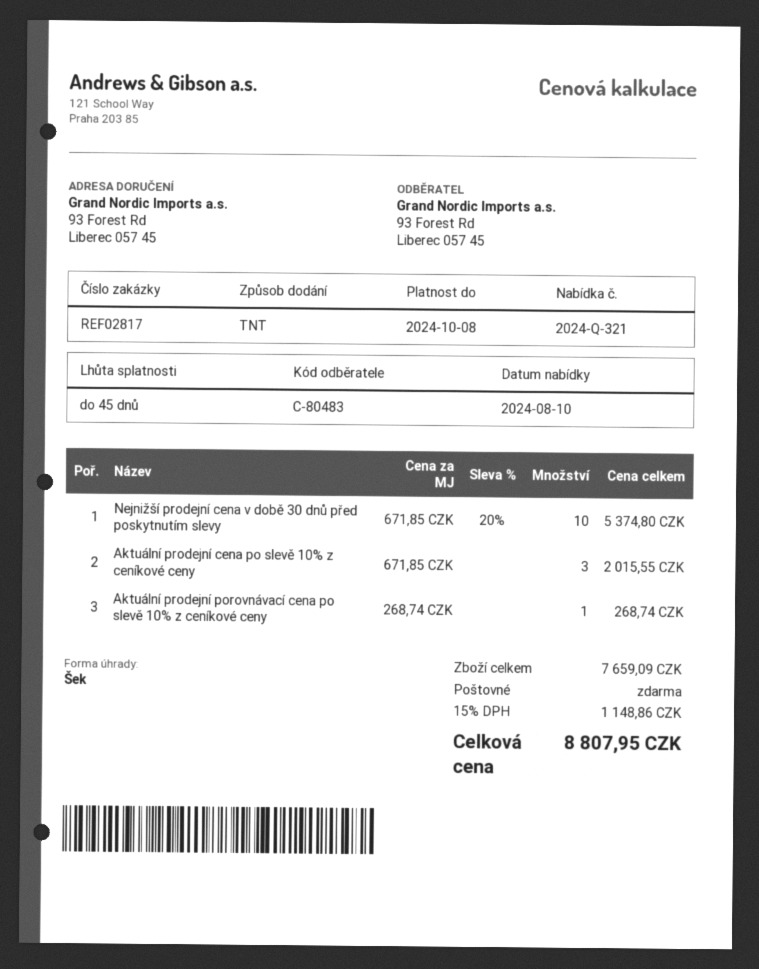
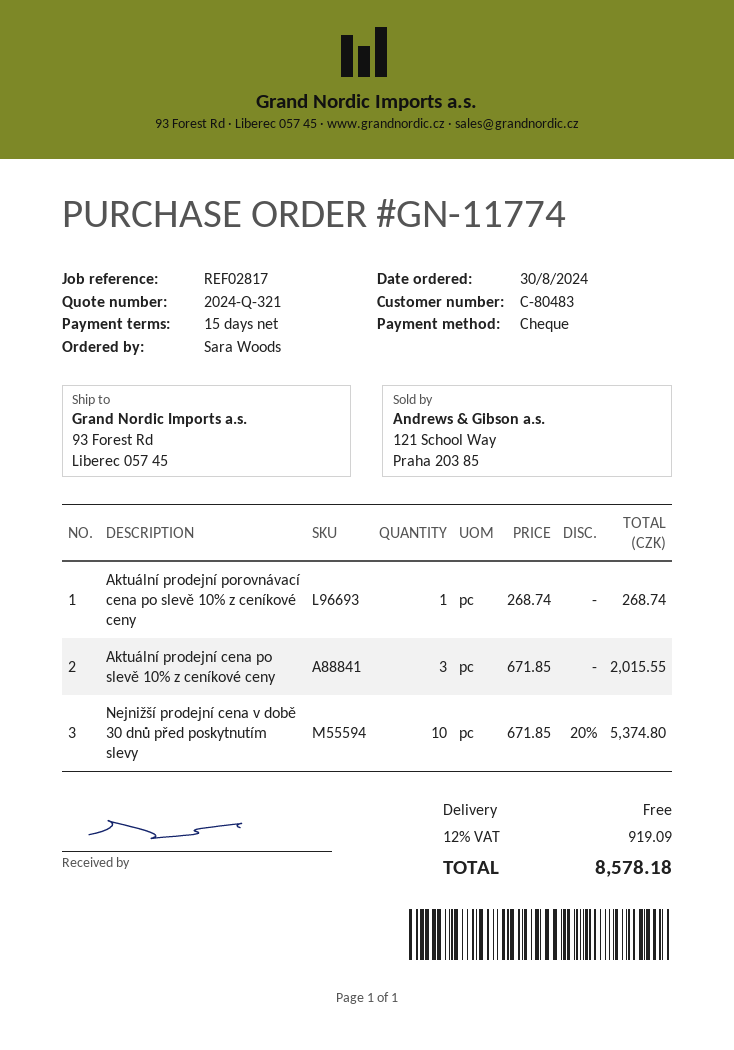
payment terms: 45 days -> 15 days
tax: 15% = 1148.86 -> 12% = 919.09
total: 8807.95 -> 8578.18

